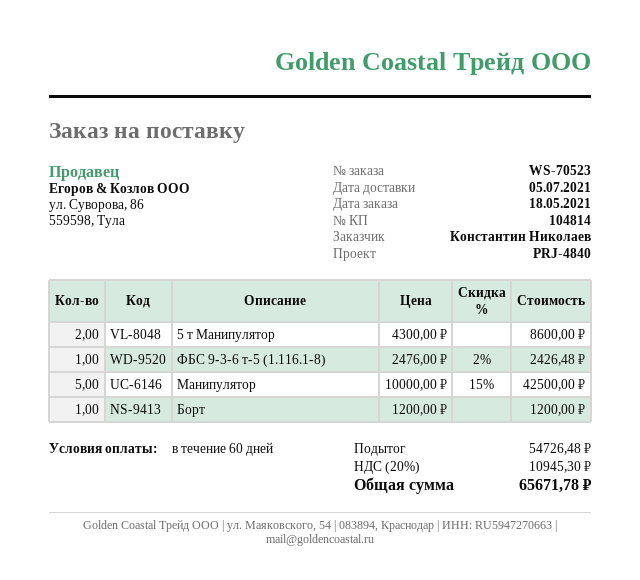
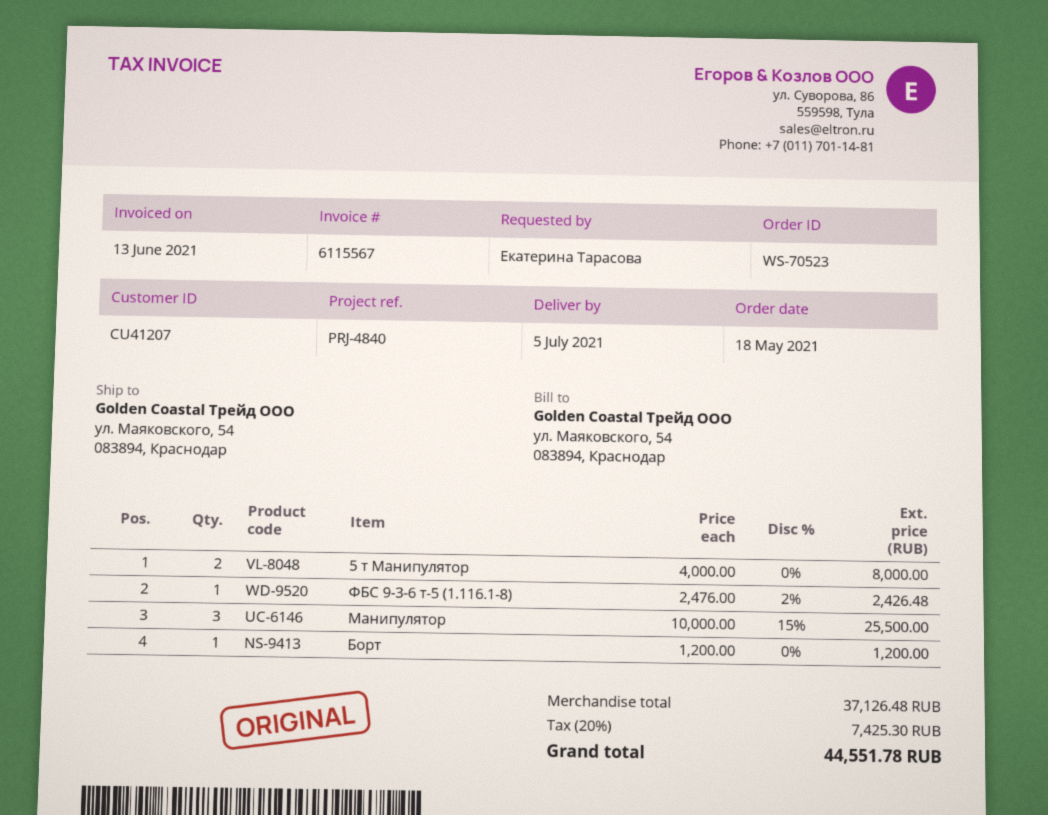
ordered by: Константин Николаев -> Екатерина Тарасова
5 т Манипулятор: 2 x 4300.00 = 8600.00 -> 2 x 4000.00 = 8000.00
Манипулятор: 5 x 10000.00 - 15% = 42500.00 -> 3 x 10000.00 - 15% = 25500.00
subtotal: 54726.48 -> 37126.48
tax: 20% = 10945.30 -> 20% = 7425.30
total: 65671.78 -> 44551.78

